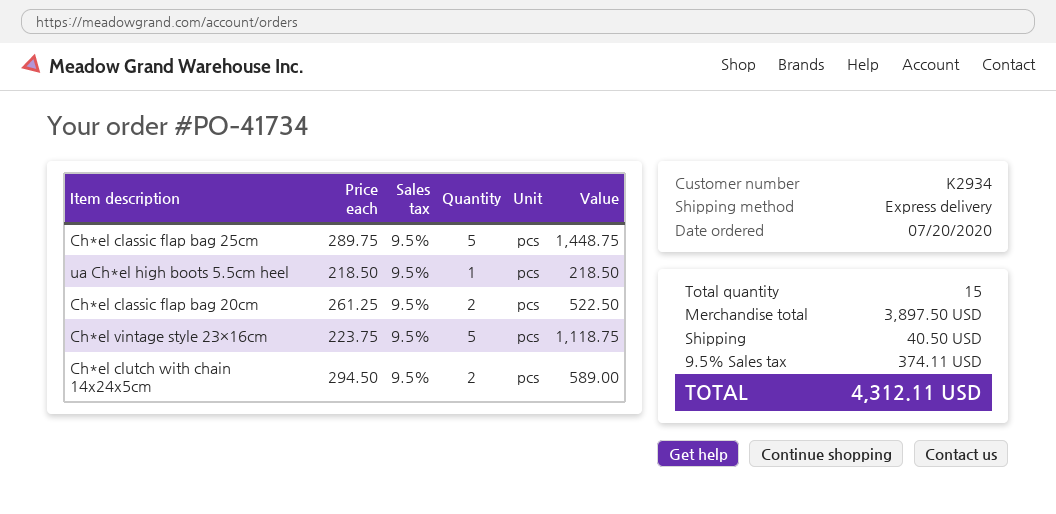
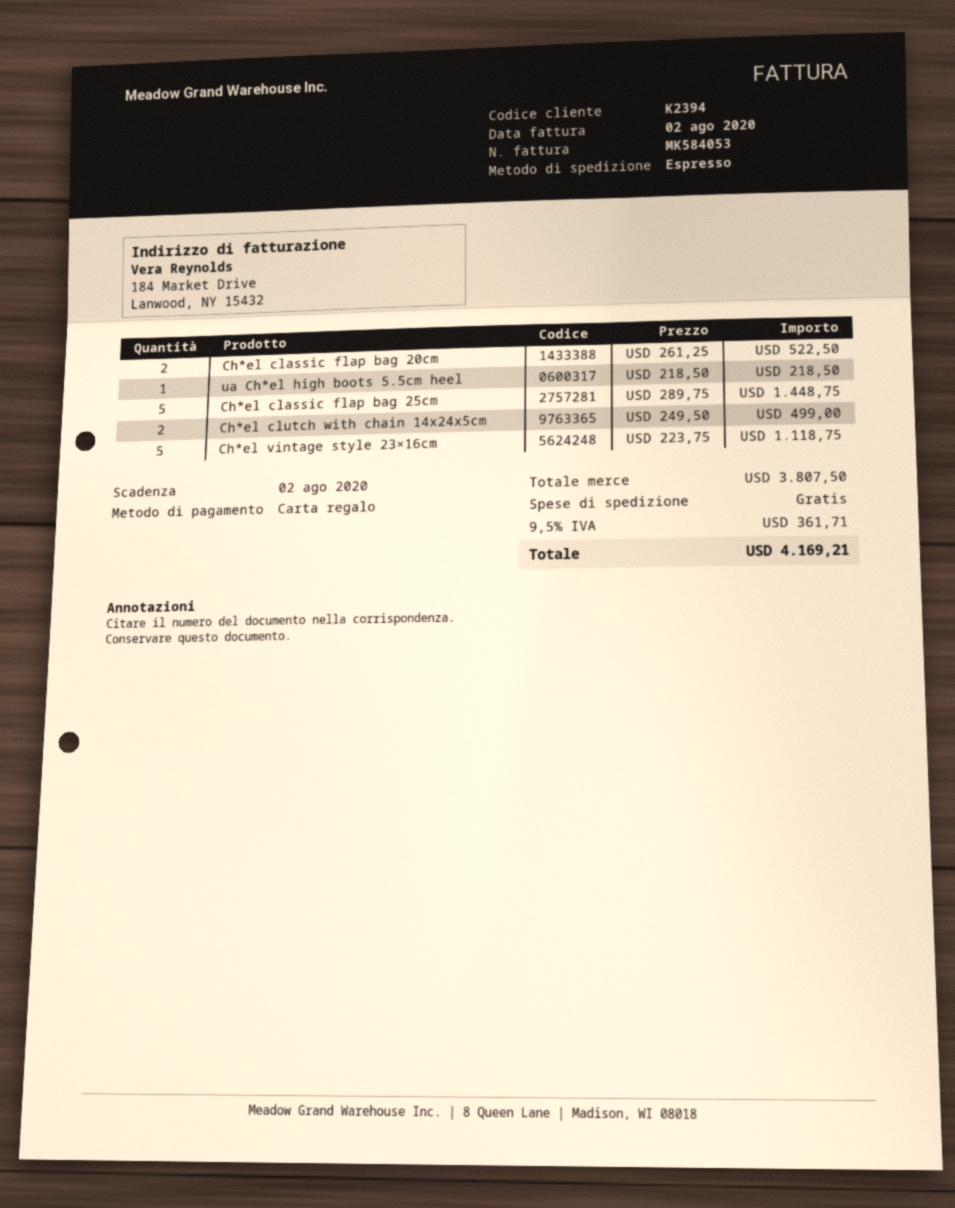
customer number: K2934 -> K2394
Ch*el clutch with chain 14x24x5cm: 2 x 294.50 = 589.00 -> 2 x 249.50 = 499.00
subtotal: 3897.50 -> 3807.50
shipping: 40.50 -> 0.00
tax: 9.5% = 374.11 -> 9.5% = 361.71
total: 4312.11 -> 4169.21

